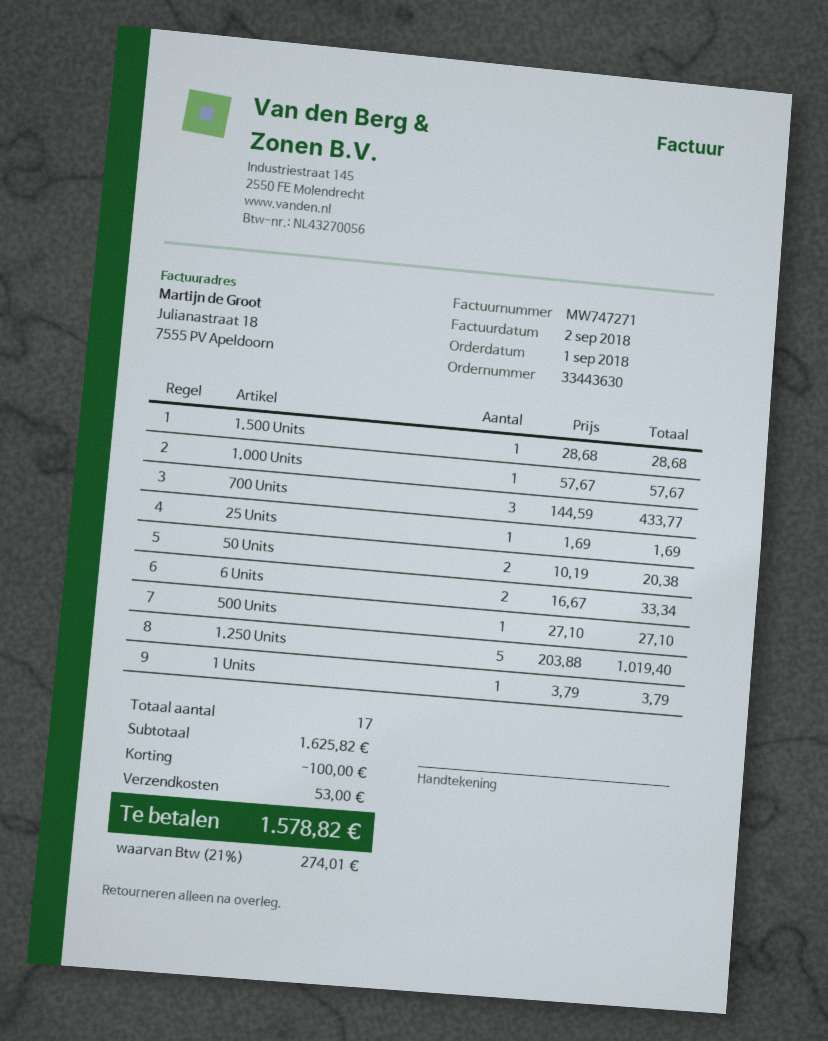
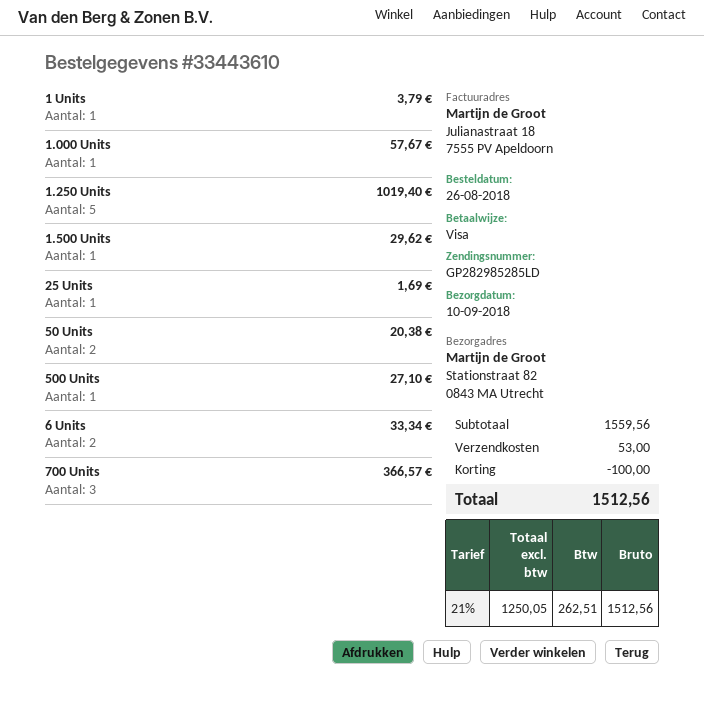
order number: 33443630 -> 33443610
order date: 2018-09-01 -> 2018-08-26
1.500 Units: 1 for 28.68 -> 1 for 29.62
700 Units: 3 for 433.77 -> 3 for 366.57
subtotal: 1625.82 -> 1559.56
tax: 21% = 274.01 -> 21% = 262.51
total: 1578.82 -> 1512.56

